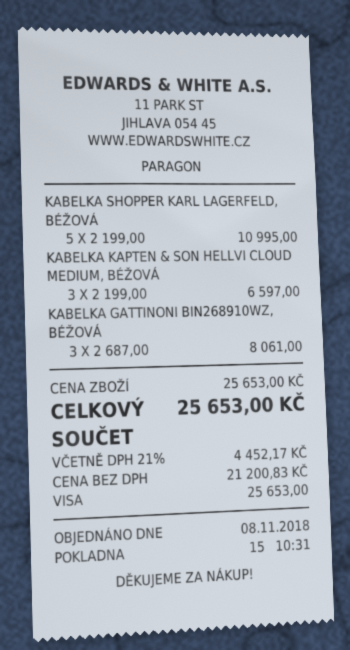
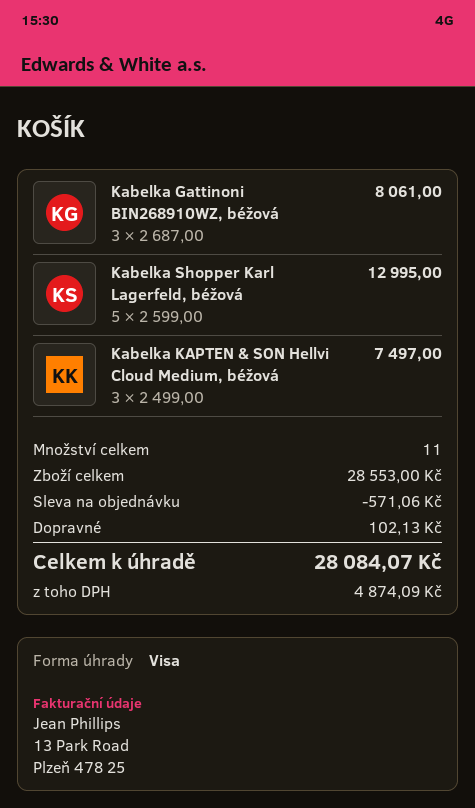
KABELKA SHOPPER KARL LAGERFELD, BÉŽOVÁ: 5 x 2199.00 = 10995.00 -> 5 x 2599.00 = 12995.00
KABELKA KAPTEN & SON HELLVI CLOUD MEDIUM, BÉŽOVÁ: 3 x 2199.00 = 6597.00 -> 3 x 2499.00 = 7497.00
subtotal: 25653.00 -> 28553.00
discount: none -> 571.06
shipping: none -> 102.13
tax: 4452.17 -> 4874.09
total: 25653.00 -> 28084.07

